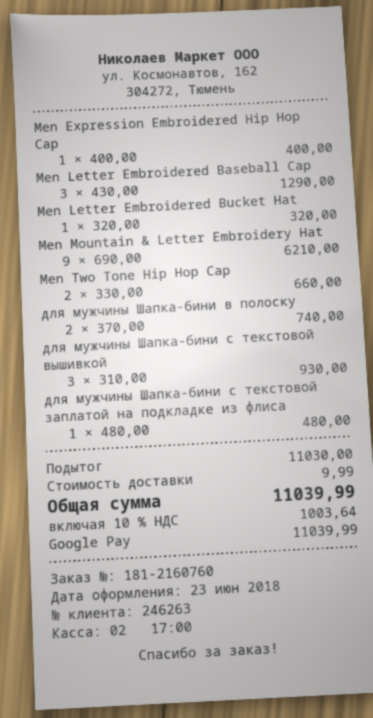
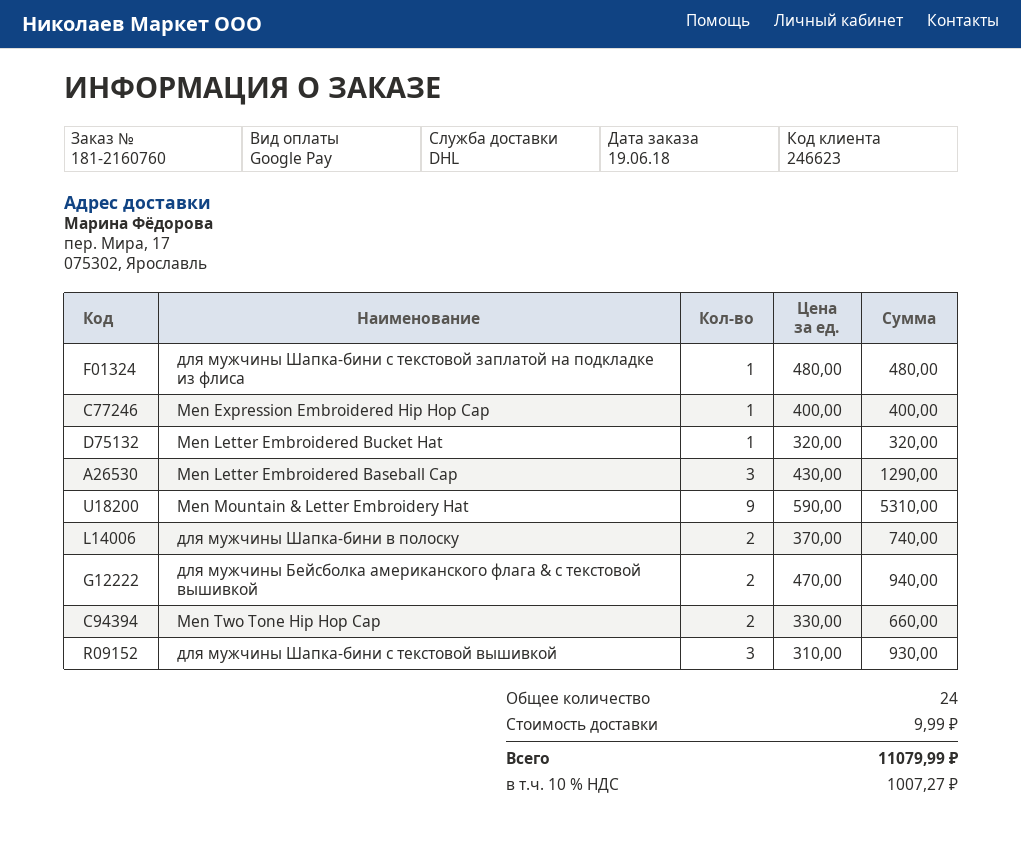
order date: 2018-06-23 -> 2018-06-19
customer number: 246263 -> 246623
Men Mountain & Letter Embroidery Hat: 9 x 690.00 = 6210.00 -> 9 x 590.00 = 5310.00
для мужчины Бейсболка американского флага & с текстовой вышивкой: none -> 2 x 470.00 = 940.00
tax: 10% = 1003.64 -> 10% = 1007.27
total: 11039.99 -> 11079.99

